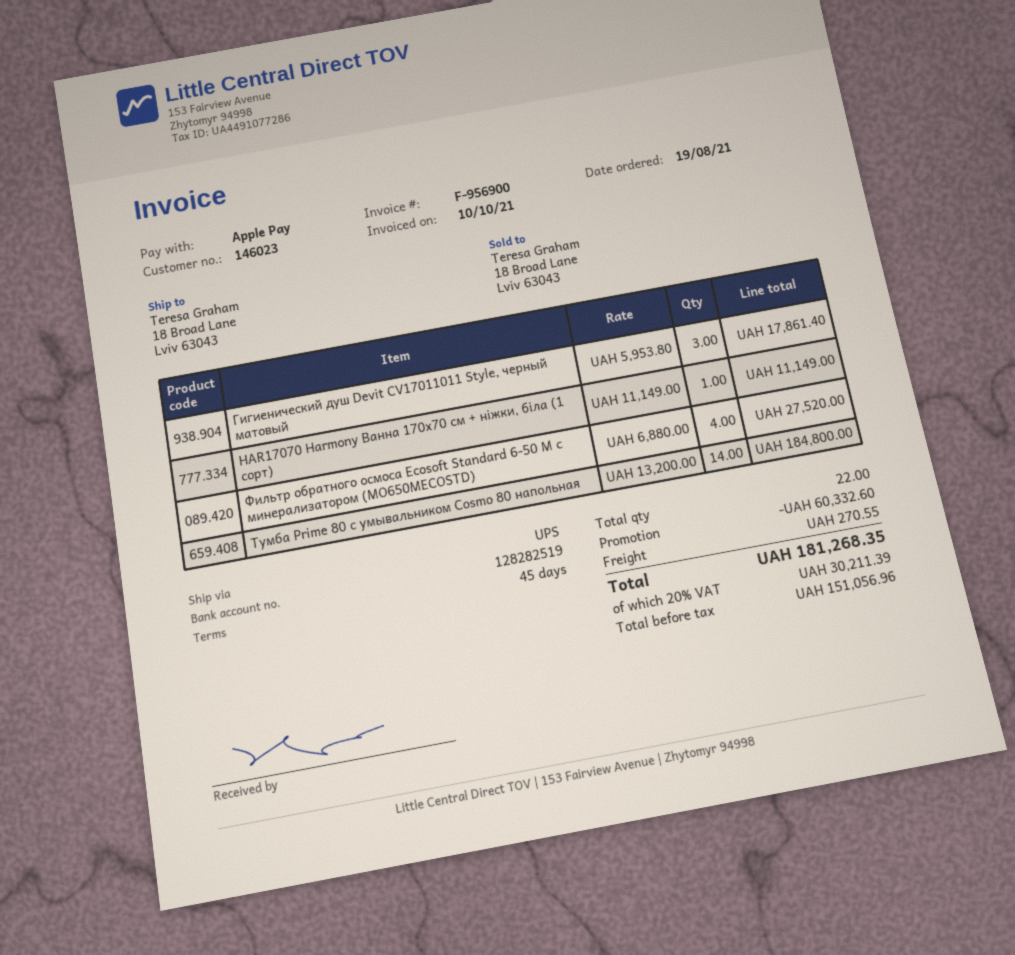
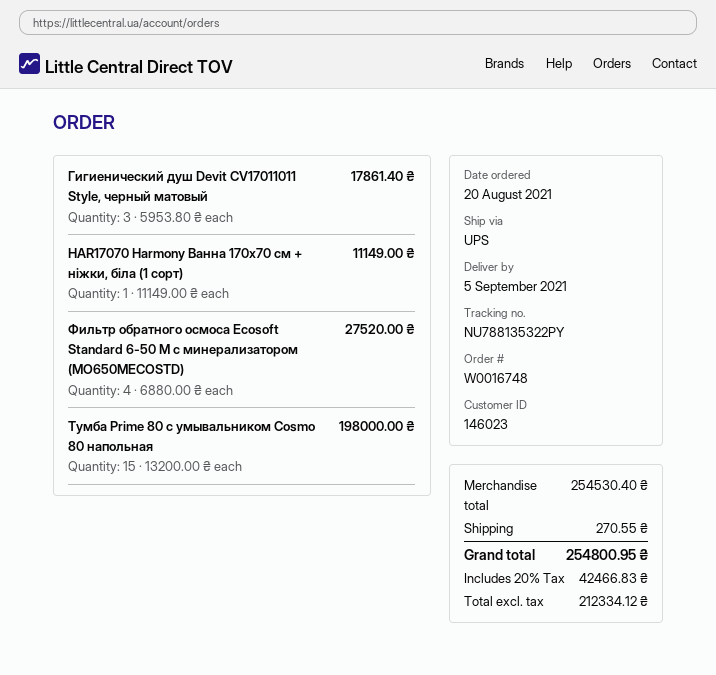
order date: 2021-08-19 -> 2021-08-20
Тумба Prime 80 с умывальником Cosmo 80 напольная: 14 x 13200.00 = 184800.00 -> 15 x 13200.00 = 198000.00
discount: 60332.60 -> none
net: 151056.96 -> 212334.12
tax: 20% = 30211.39 -> 20% = 42466.83
total: 181268.35 -> 254800.95

